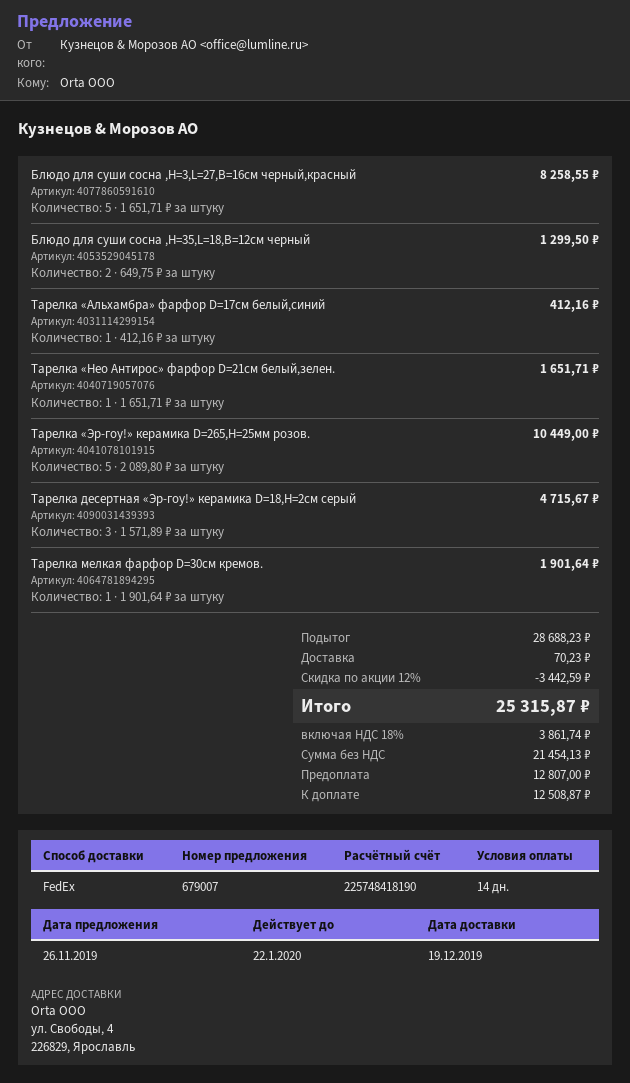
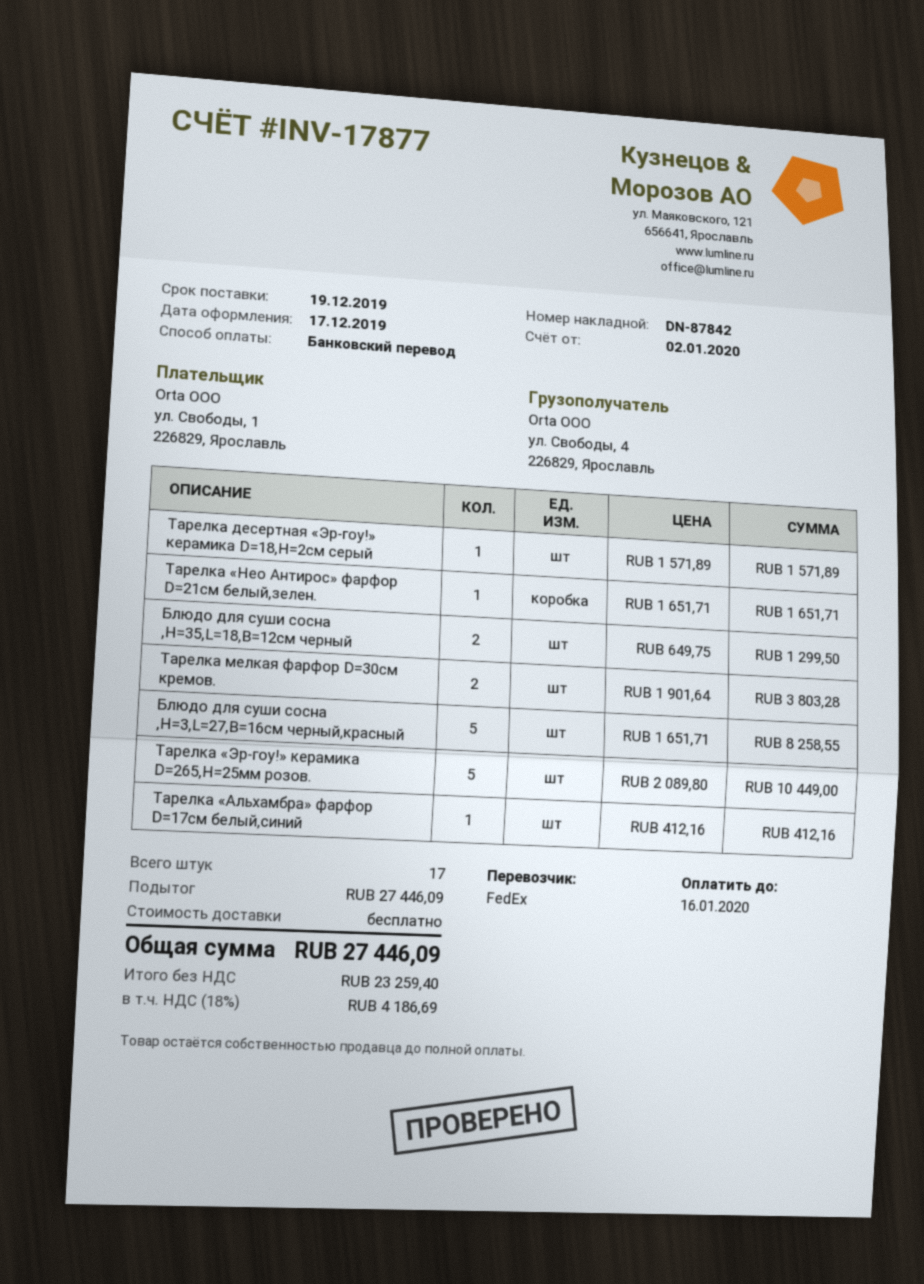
Тарелка десертная «Эр-гоу!» керамика D=18,H=2см серый: 3 x 1571.89 = 4715.67 -> 1 x 1571.89 = 1571.89
Тарелка мелкая фарфор D=30см кремов.: 1 x 1901.64 = 1901.64 -> 2 x 1901.64 = 3803.28
subtotal: 28688.23 -> 27446.09
discount: 12% = 3442.59 -> none
shipping: 70.23 -> 0.00
net: 21454.13 -> 23259.40
tax: 18% = 3861.74 -> 18% = 4186.69
total: 25315.87 -> 27446.09

